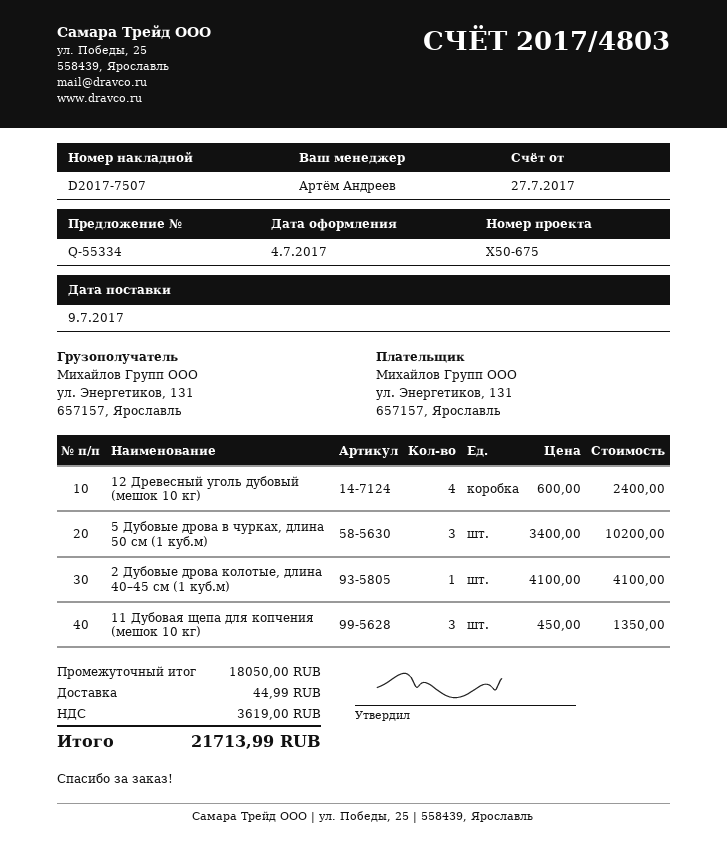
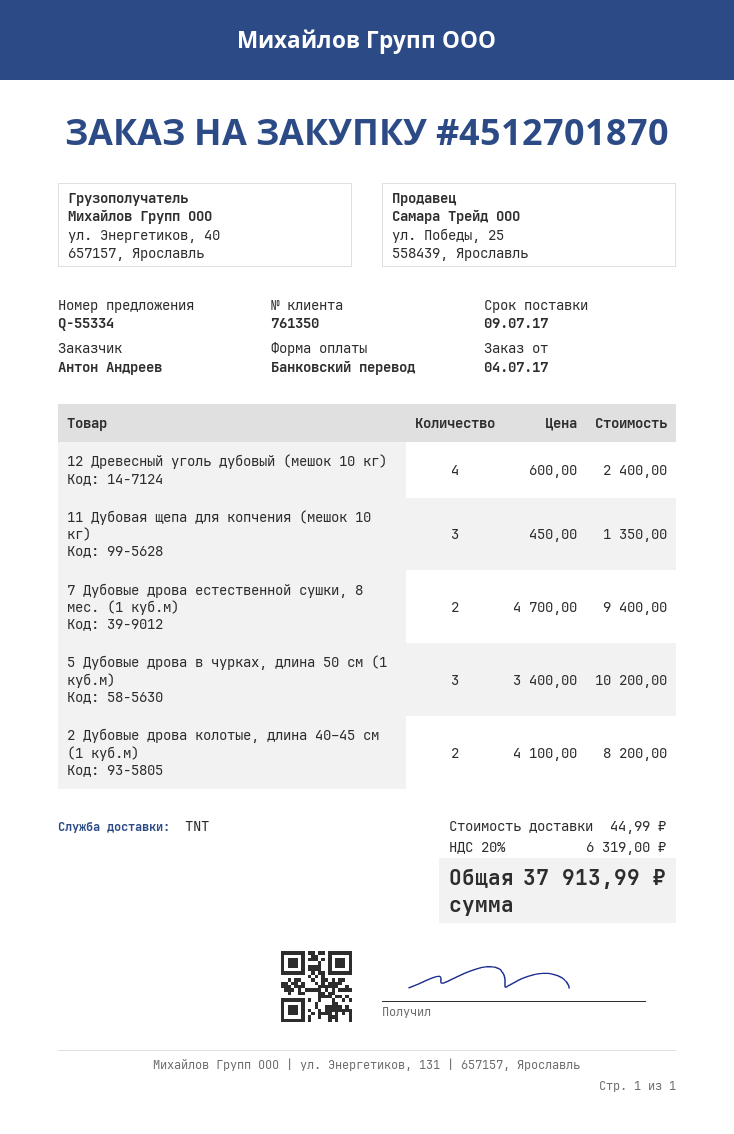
ship to: ул. Энергетиков, 131, 657157, Ярославль -> ул. Энергетиков, 40, 657157, Ярославль
2 Дубовые дрова колотые, длина 40–45 см (1 куб.м): 1 x 4100.00 = 4100.00 -> 2 x 4100.00 = 8200.00
7 Дубовые дрова естественной сушки, 8 мес. (1 куб.м): none -> 2 x 4700.00 = 9400.00
tax: 3619.00 -> 6319.00
total: 21713.99 -> 37913.99

